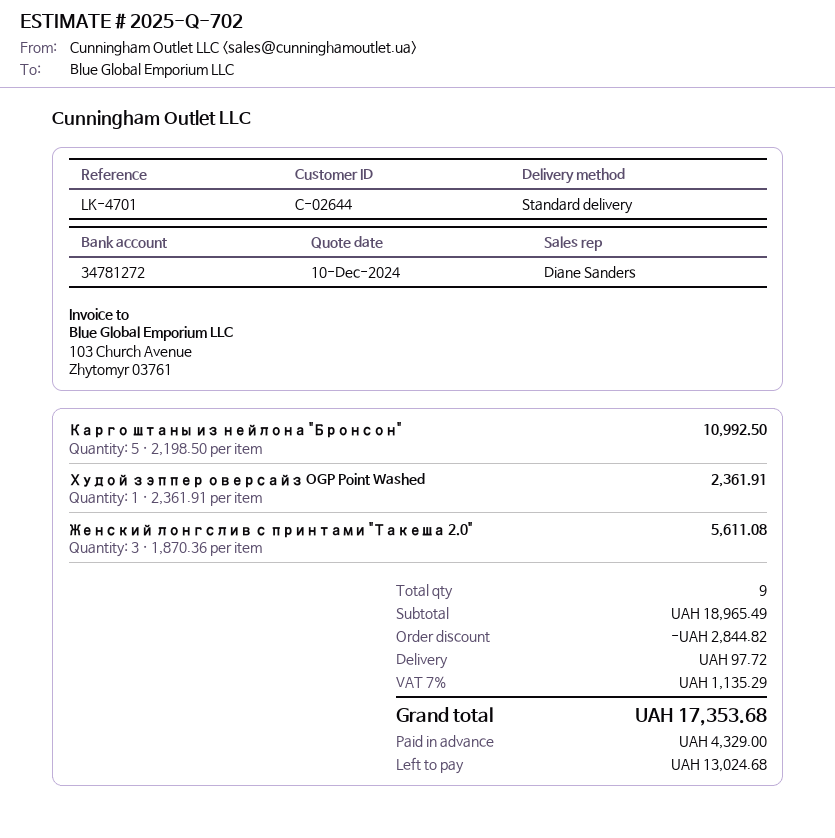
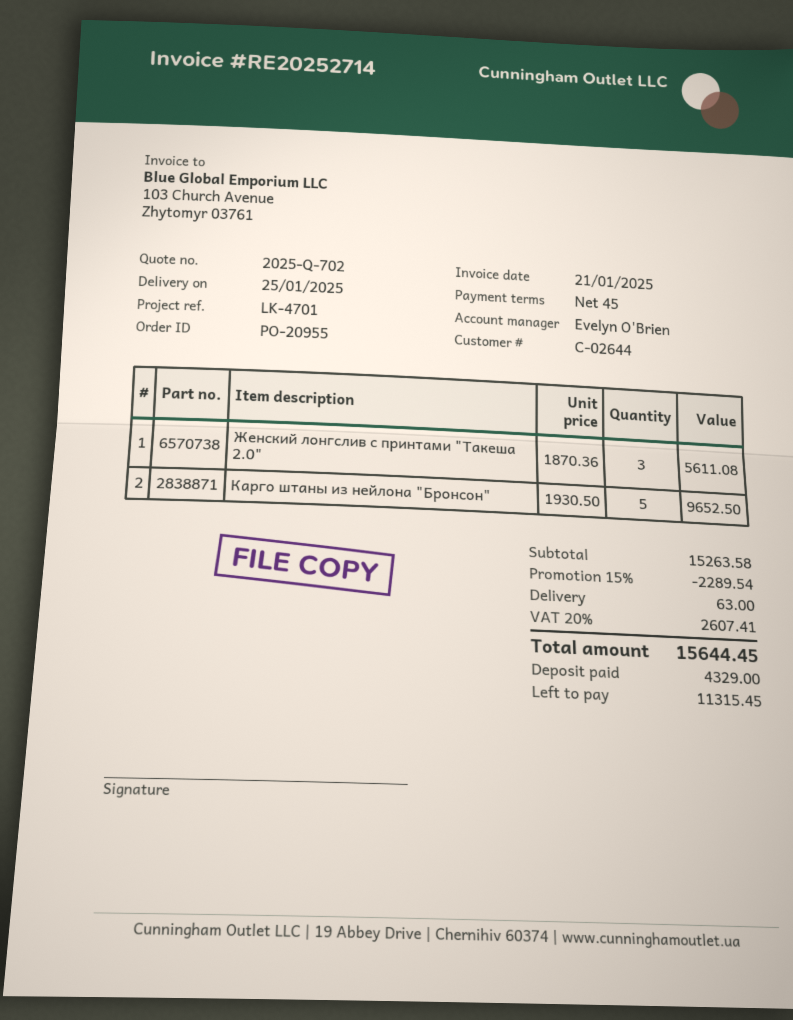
sales rep: Diane Sanders -> Evelyn O'Brien
Карго штаны из нейлона "Бронсон": 5 x 2198.50 = 10992.50 -> 5 x 1930.50 = 9652.50
Худой зэппер оверсайз OGP Point Washed: 1 x 2361.91 = 2361.91 -> none
subtotal: 18965.49 -> 15263.58
discount: 2844.82 -> 2289.54
shipping: 97.72 -> 63.00
tax: 7% = 1135.29 -> 20% = 2607.41
total: 17353.68 -> 15644.45
balance: 13024.68 -> 11315.45

